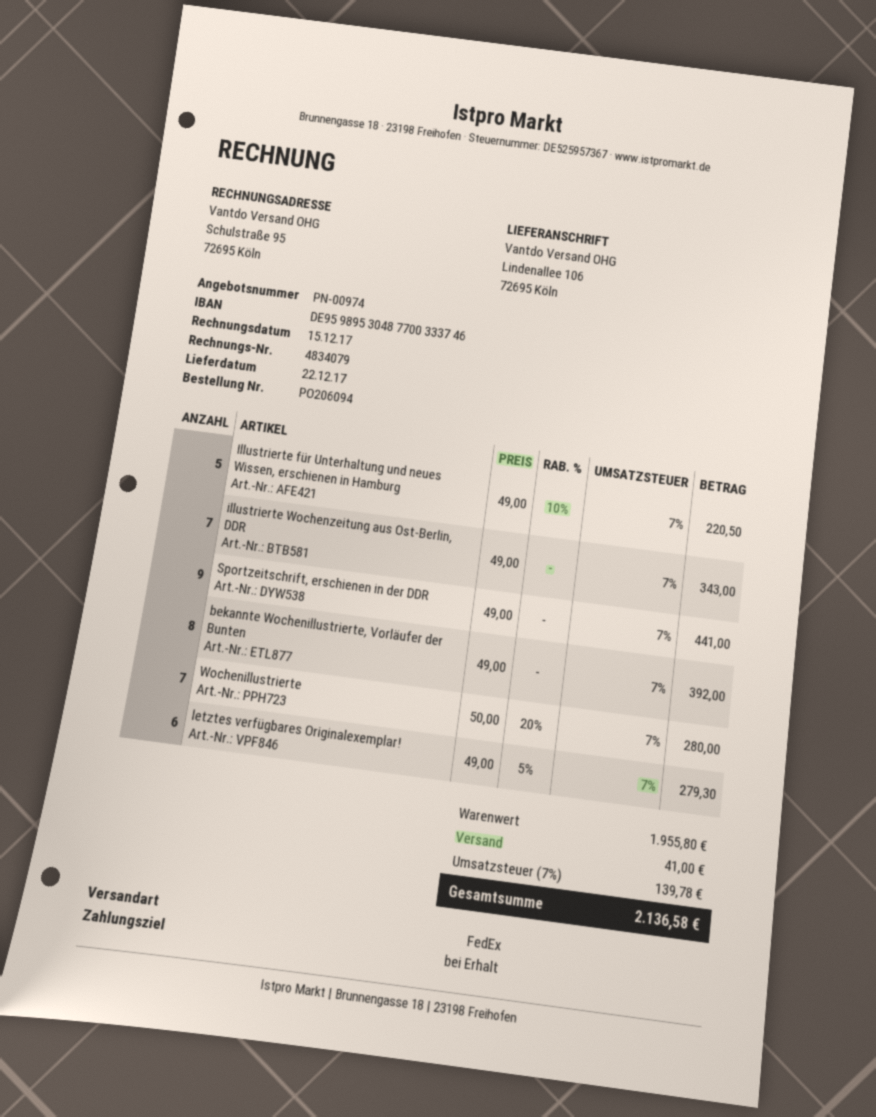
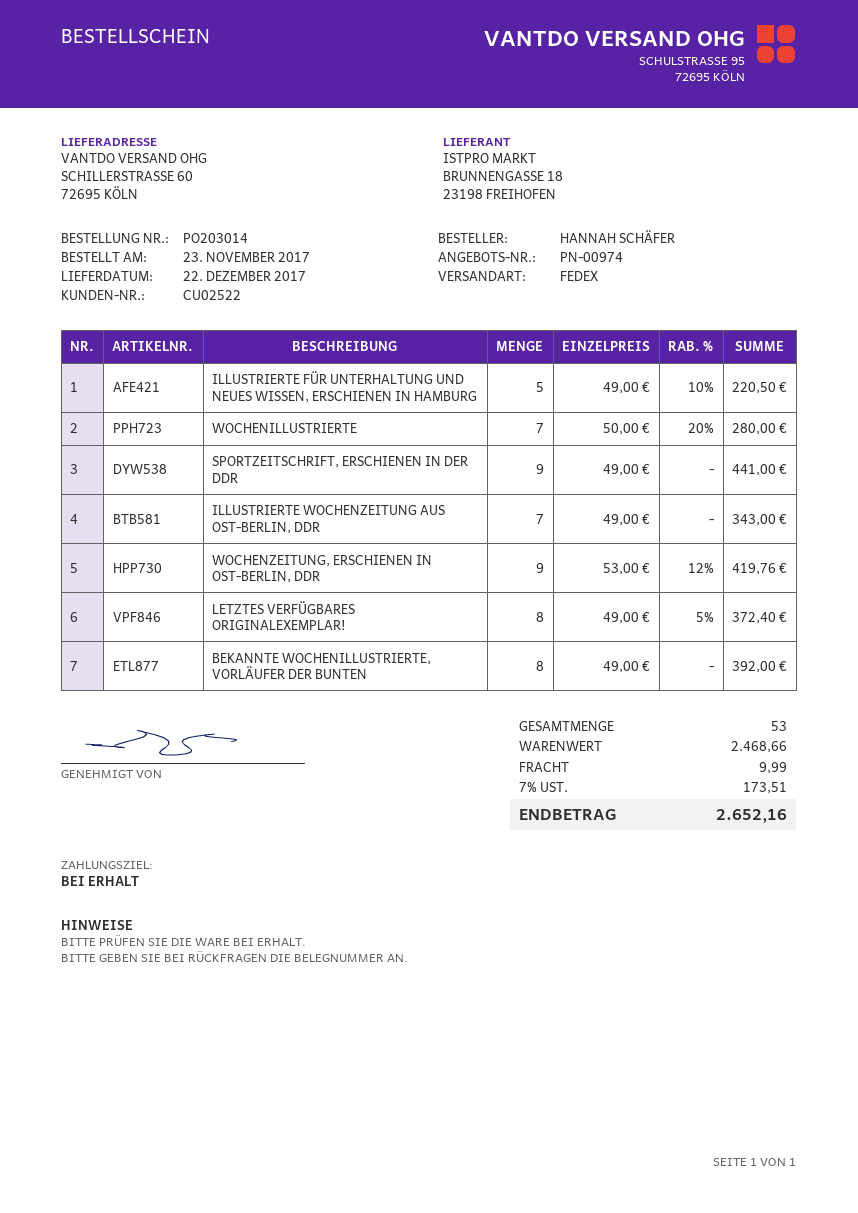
order number: PO206094 -> PO203014
ship to: Lindenallee 106, 72695 Köln -> SCHILLERSTRASSE 60, 72695 KÖLN
letztes verfügbares Originalexemplar!: 6 x 49.00 - 5% = 279.30 -> 8 x 49.00 - 5% = 372.40
WOCHENZEITUNG, ERSCHIENEN IN OST-BERLIN, DDR: none -> 9 x 53.00 - 12% = 419.76
subtotal: 1955.80 -> 2468.66
shipping: 41.00 -> 9.99
tax: 7% = 139.78 -> 7% = 173.51
total: 2136.58 -> 2652.16

